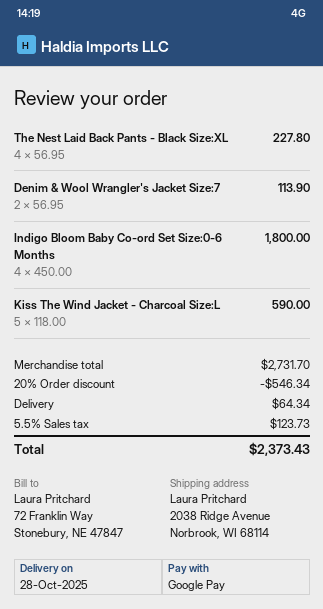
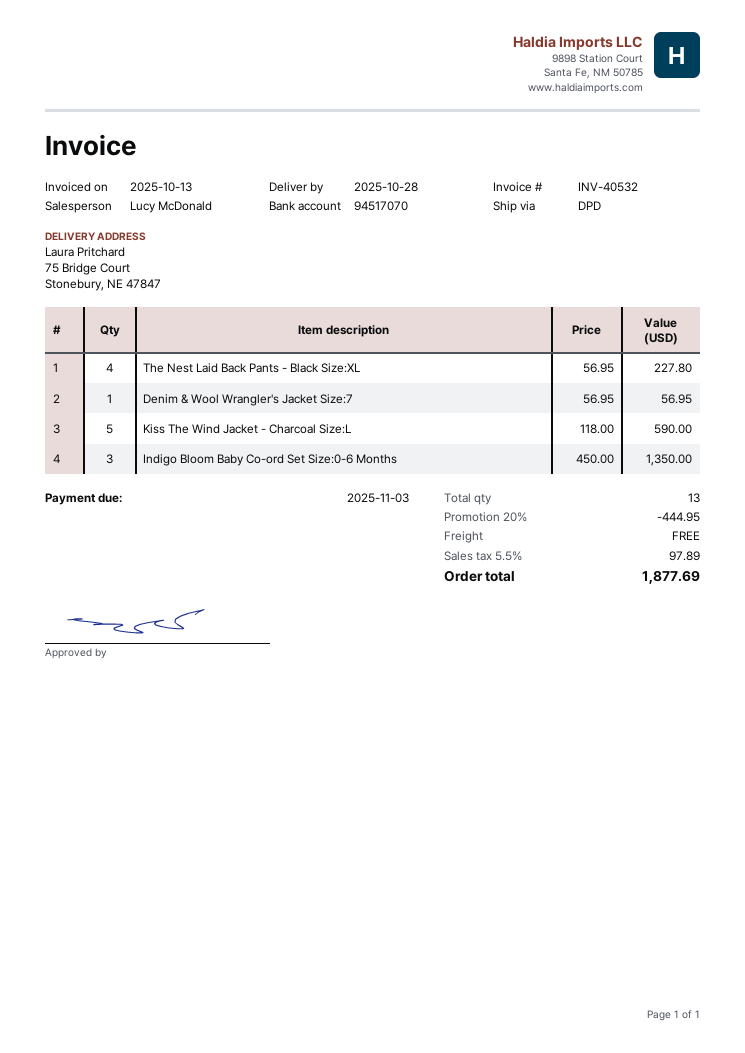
ship to: 2038 Ridge Avenue, Norbrook, WI 68114 -> 75 Bridge Court, Stonebury, NE 47847
Denim & Wool Wrangler's Jacket Size:7: 2 x 56.95 = 113.90 -> 1 x 56.95 = 56.95
Indigo Bloom Baby Co-ord Set Size:0-6 Months: 4 x 450.00 = 1800.00 -> 3 x 450.00 = 1350.00
discount: 20% = 546.34 -> 20% = 444.95
shipping: 64.34 -> 0.00
tax: 5.5% = 123.73 -> 5.5% = 97.89
total: 2373.43 -> 1877.69

